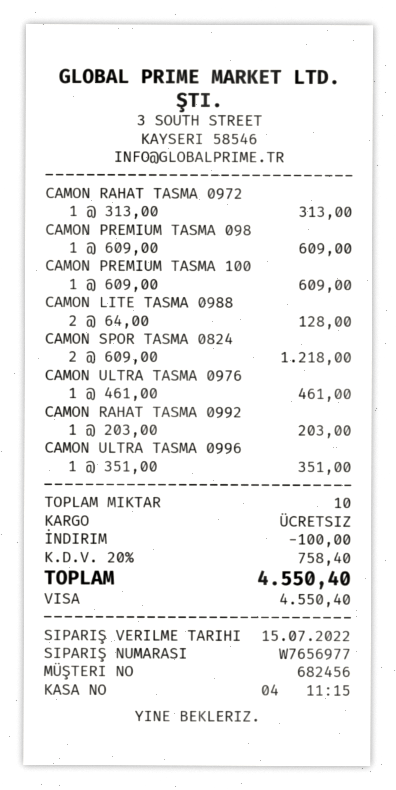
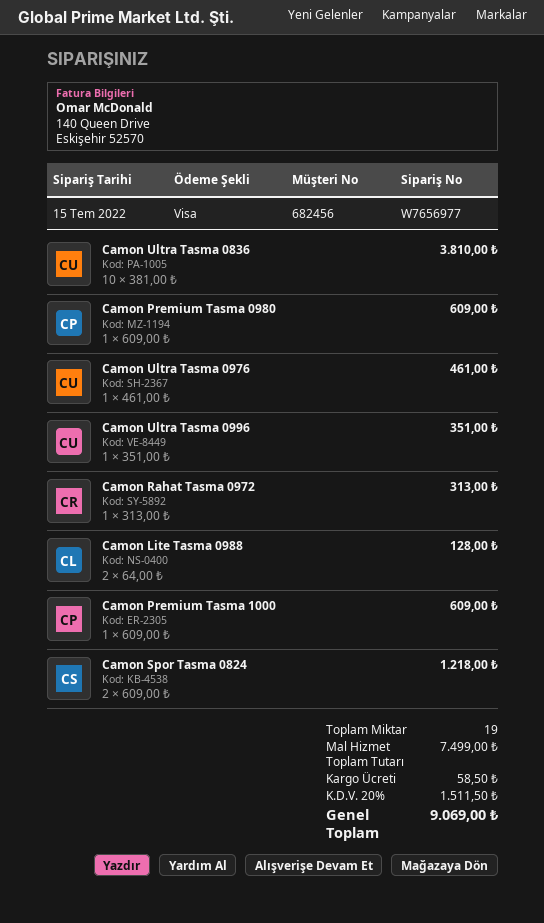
CAMON RAHAT TASMA 0992: 1 x 203.00 = 203.00 -> none
Camon Ultra Tasma 0836: none -> 10 x 381.00 = 3810.00
total quantity: 10 -> 19
discount: 100.00 -> none
shipping: 0.00 -> 58.50
tax: 20% = 758.40 -> 20% = 1511.50
total: 4550.40 -> 9069.00

